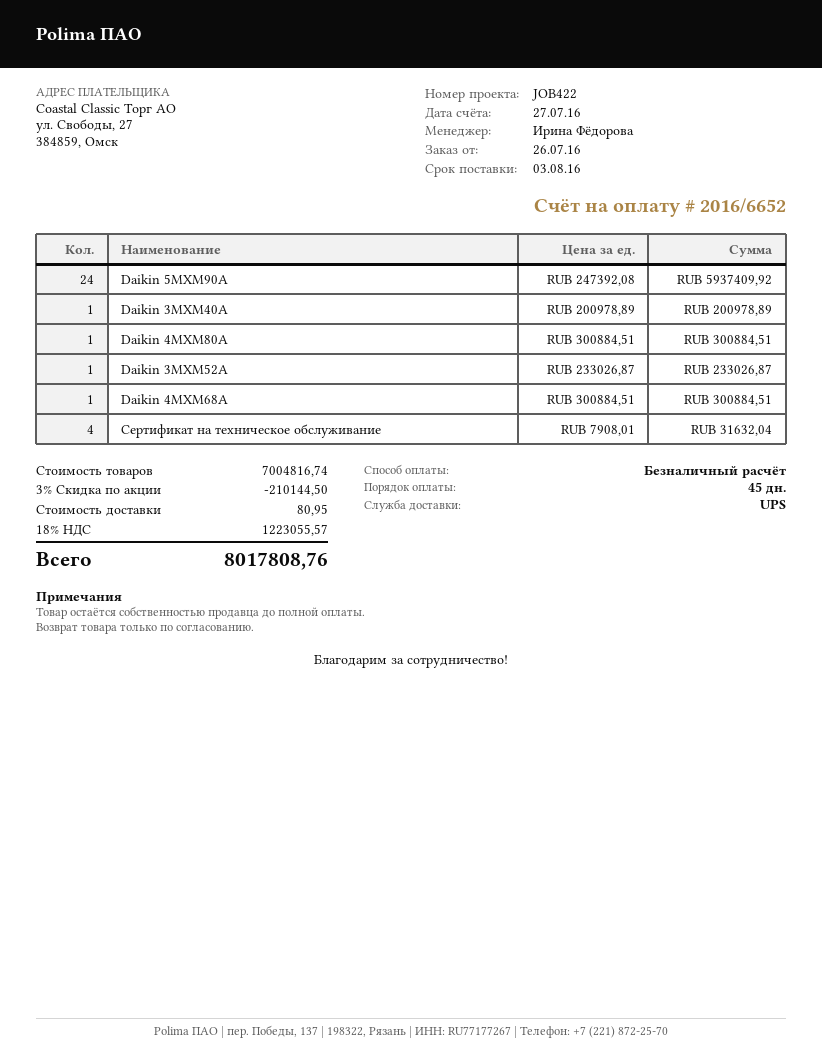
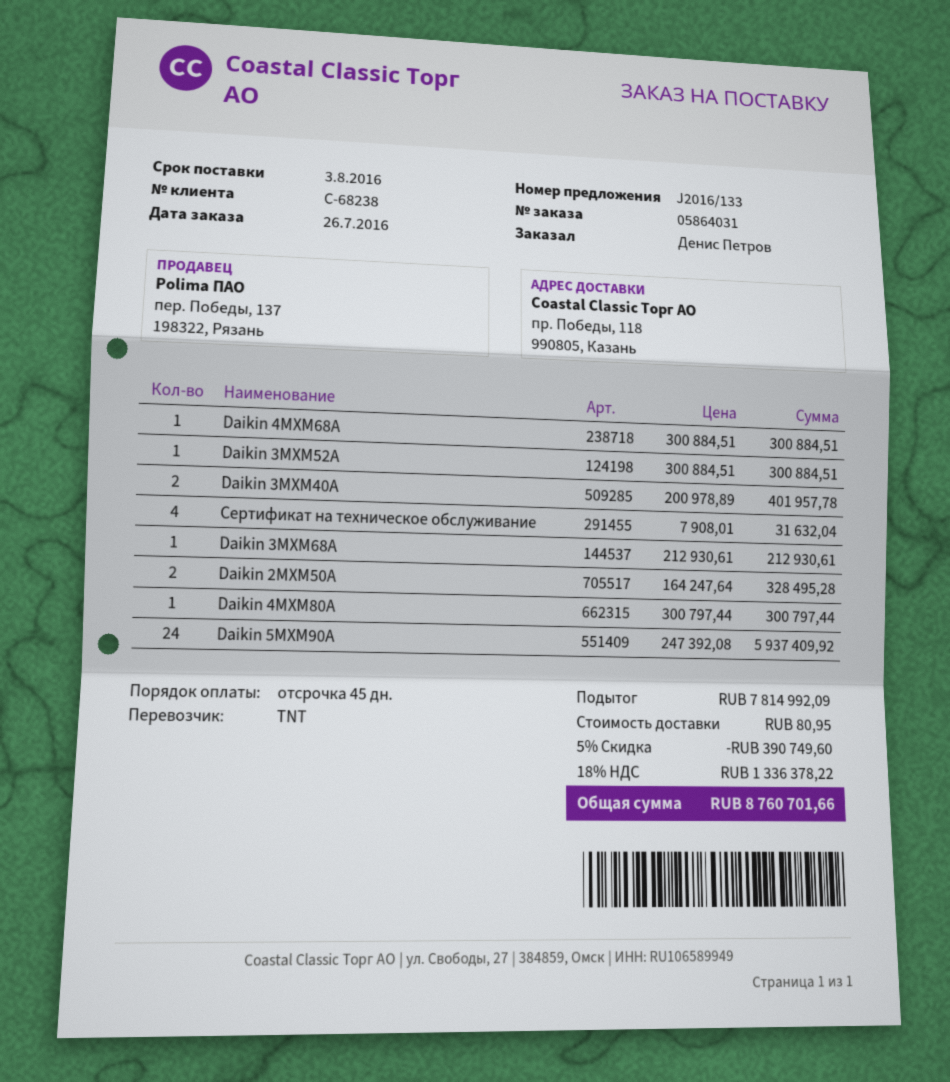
shipping method: UPS -> TNT
Daikin 3MXM40A: 1 x 200978.89 = 200978.89 -> 2 x 200978.89 = 401957.78
Daikin 4MXM80A: 1 x 300884.51 = 300884.51 -> 1 x 300797.44 = 300797.44
Daikin 3MXM52A: 1 x 233026.87 = 233026.87 -> 1 x 300884.51 = 300884.51
Daikin 3MXM68A: none -> 1 x 212930.61 = 212930.61
Daikin 2MXM50A: none -> 2 x 164247.64 = 328495.28
subtotal: 7004816.74 -> 7814992.09
discount: 3% = 210144.50 -> 5% = 390749.60
tax: 18% = 1223055.57 -> 18% = 1336378.22
total: 8017808.76 -> 8760701.66

